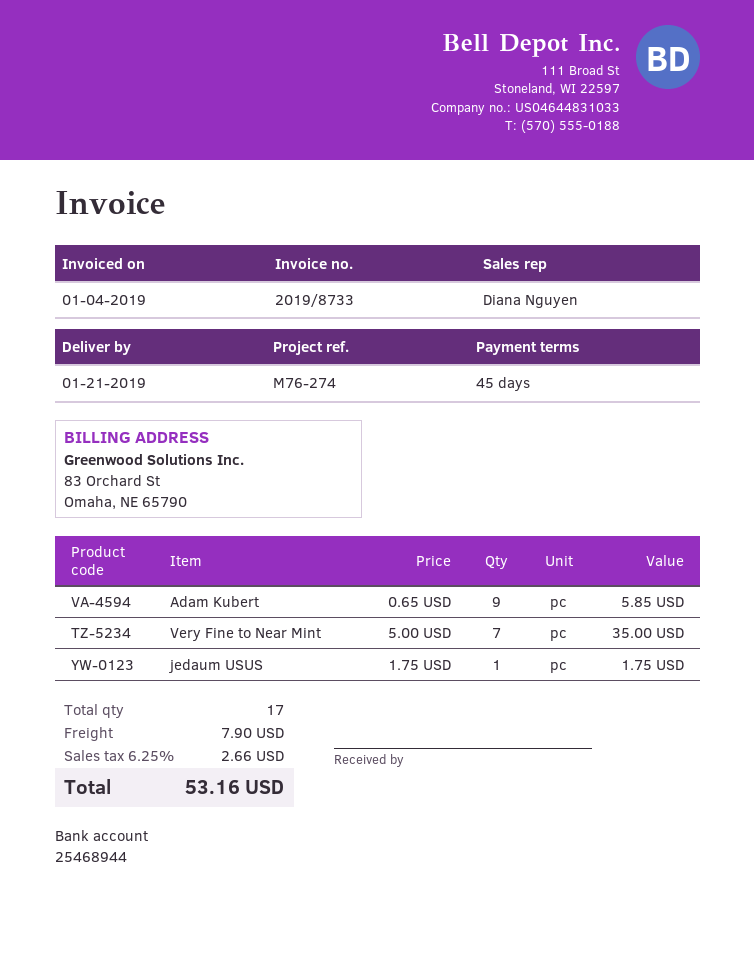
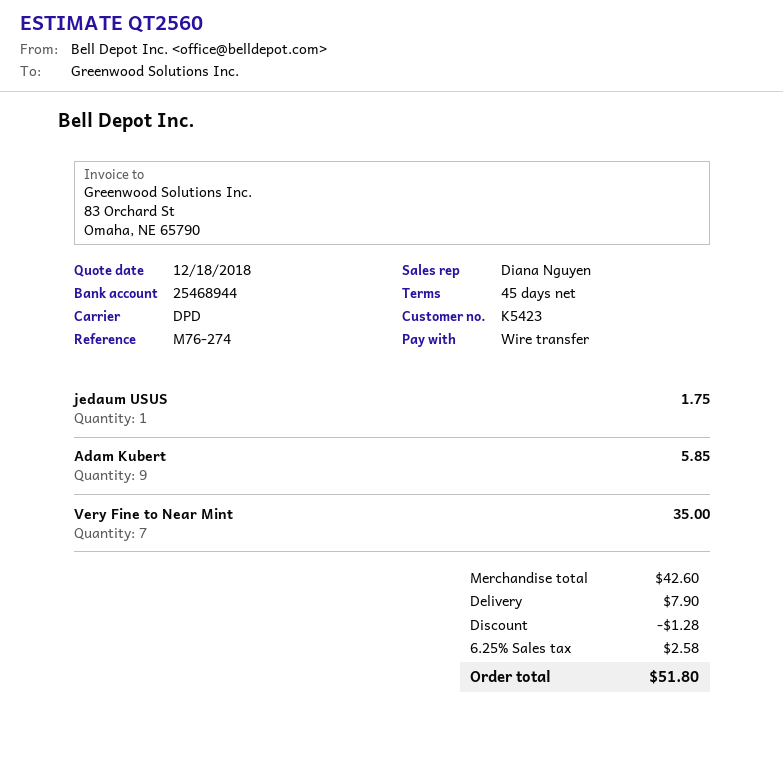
discount: none -> 1.28
tax: 6.25% = 2.66 -> 6.25% = 2.58
total: 53.16 -> 51.80

